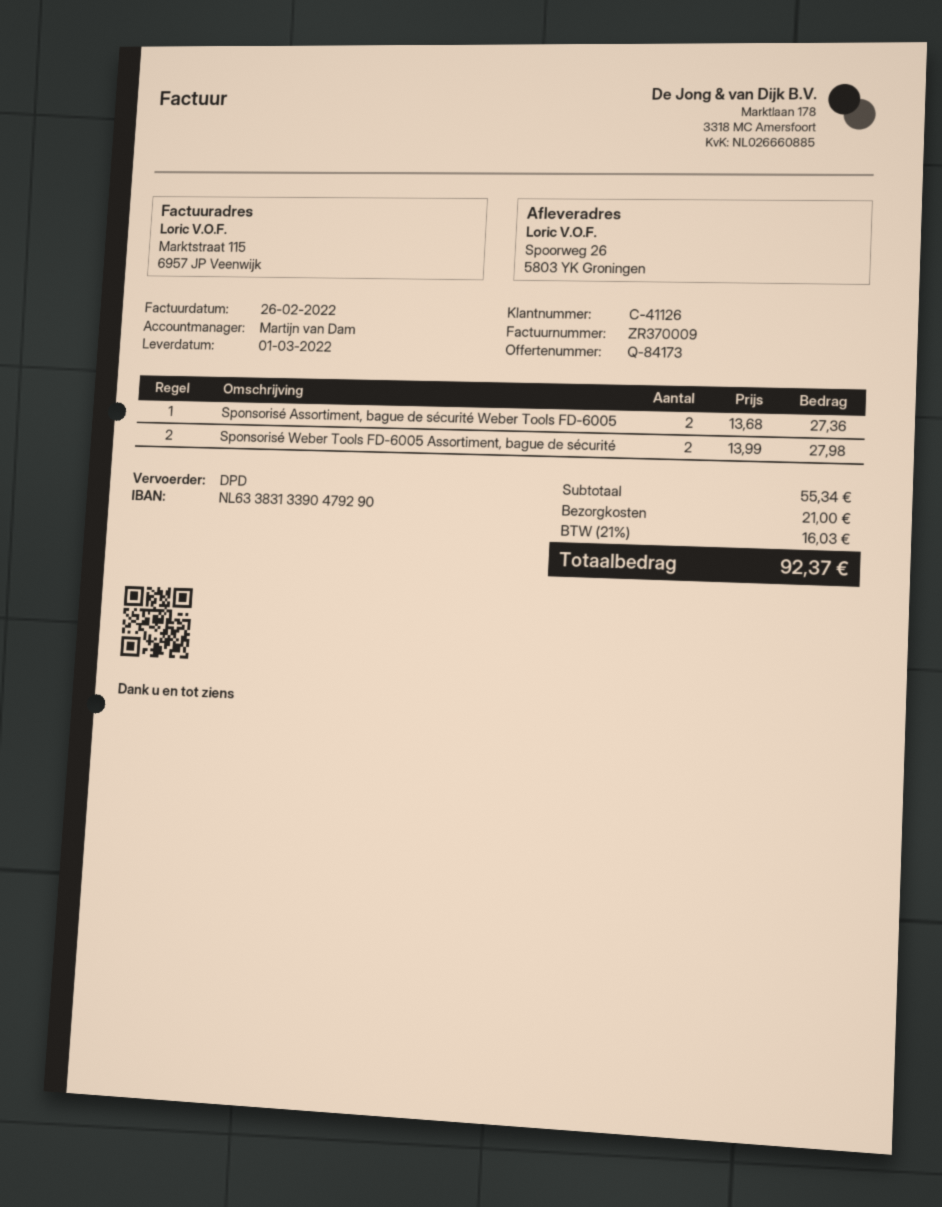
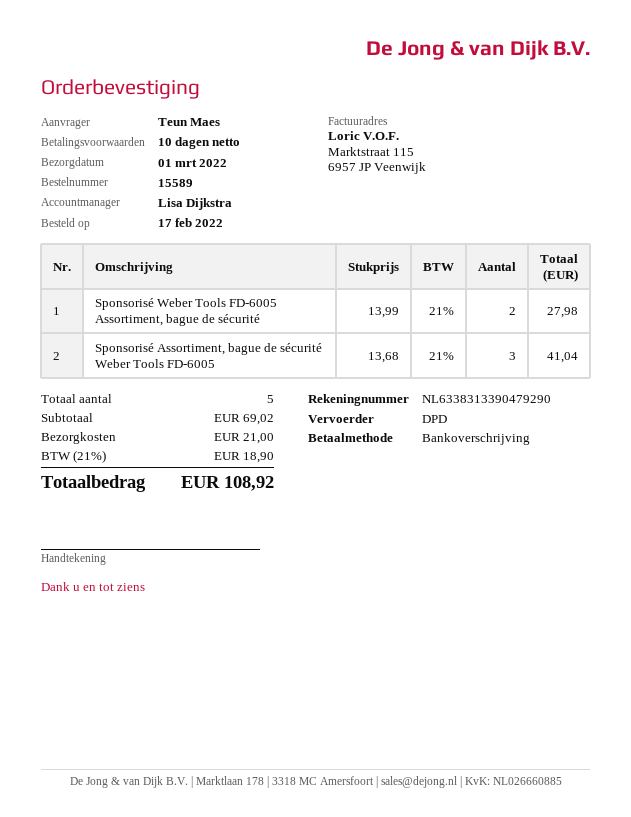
sales rep: Martijn van Dam -> Lisa Dijkstra
Sponsorisé Assortiment, bague de sécurité Weber Tools FD-6005: 2 x 13.68 = 27.36 -> 3 x 13.68 = 41.04
subtotal: 55.34 -> 69.02
tax: 21% = 16.03 -> 21% = 18.90
total: 92.37 -> 108.92

